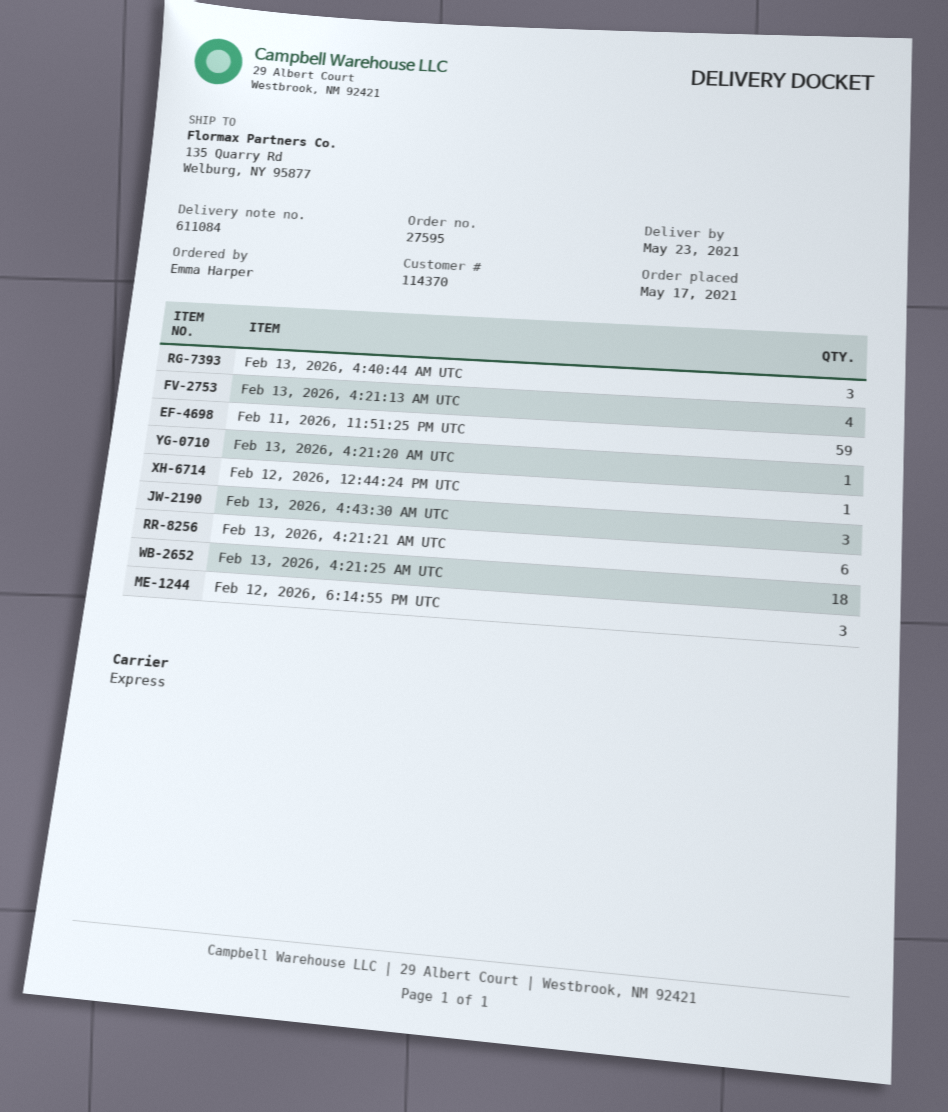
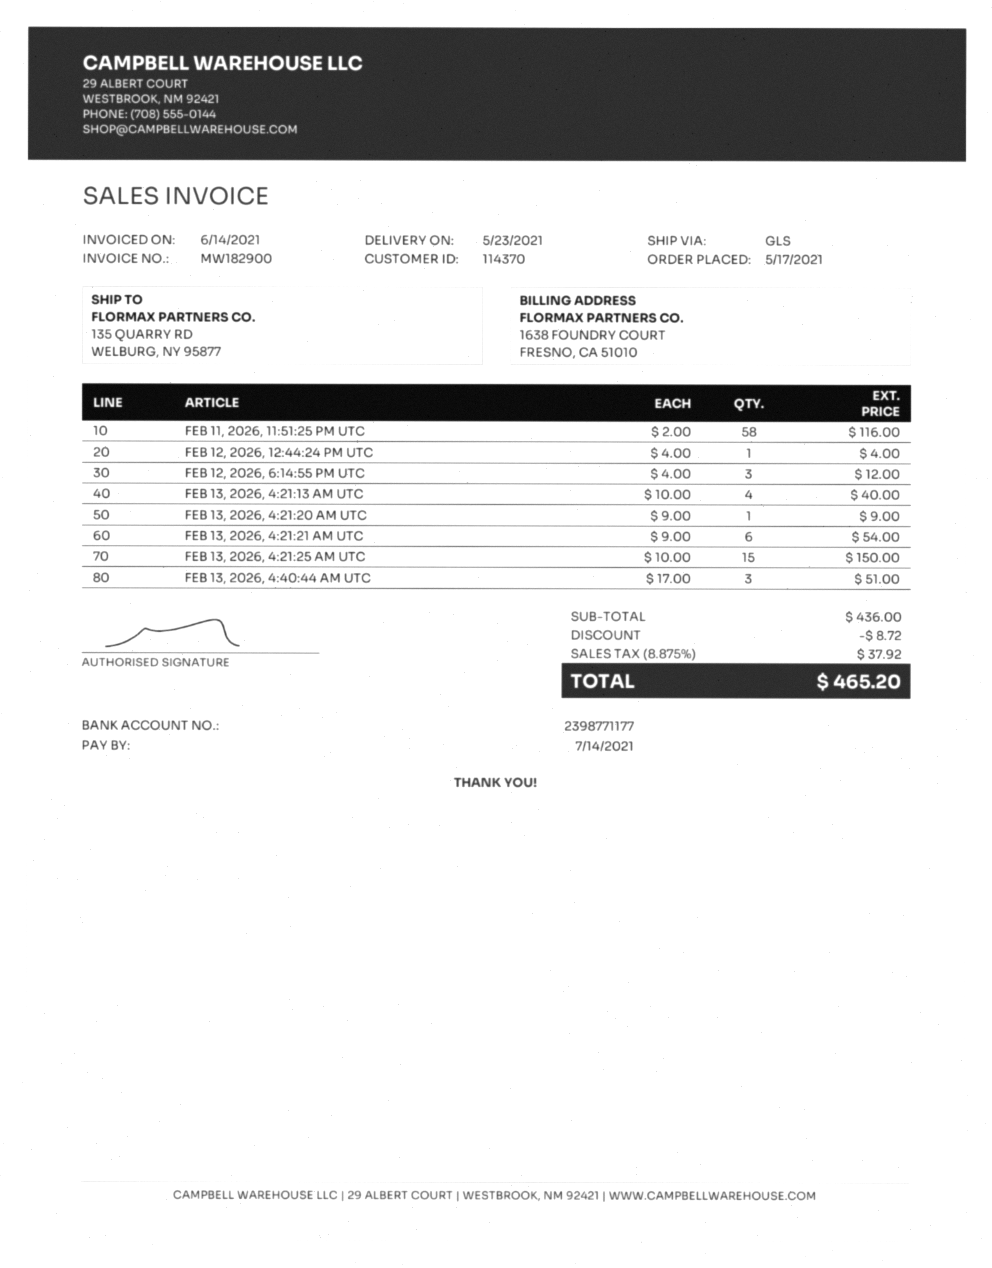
shipping method: express -> GLS
Feb 11, 2026, 11:51:25 PM UTC: 59 -> 58
Feb 13, 2026, 4:43:30 AM UTC: 3 -> none
Feb 13, 2026, 4:21:25 AM UTC: 18 -> 15

